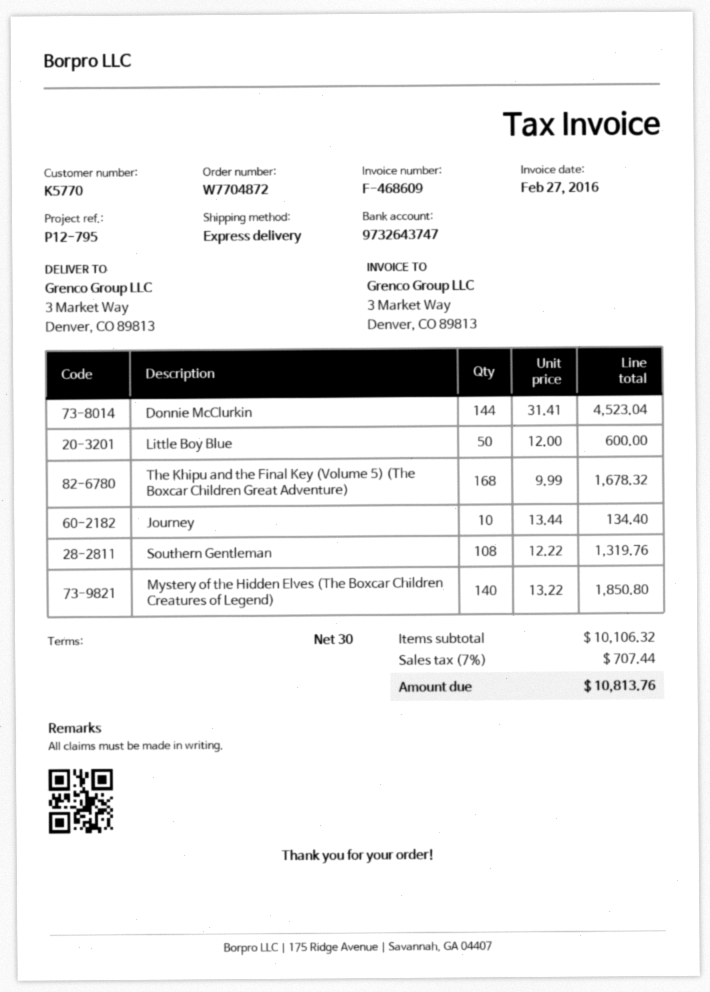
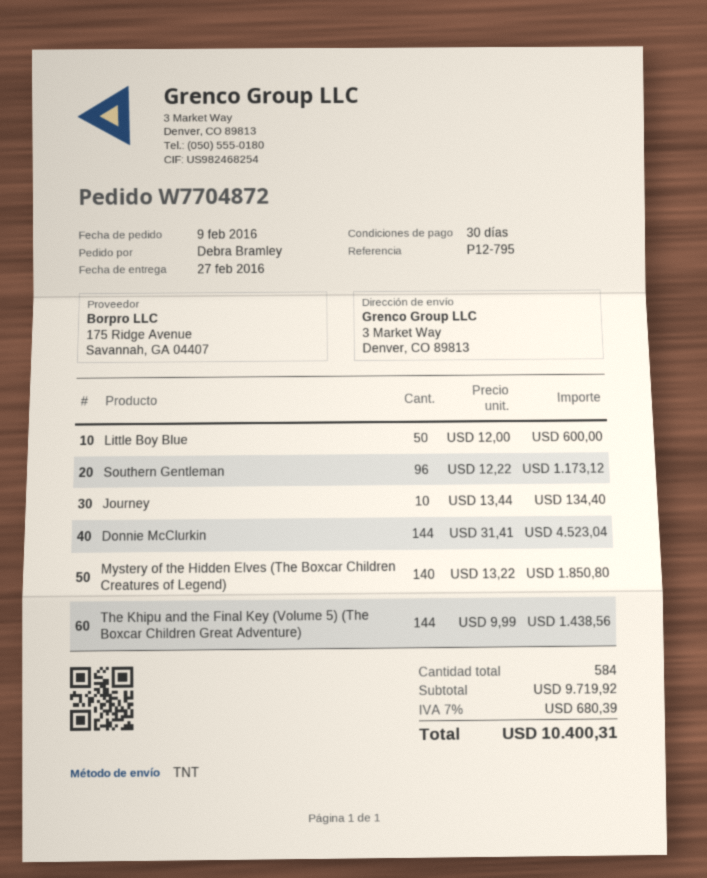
shipping method: express -> TNT
The Khipu and the Final Key (Volume 5) (The Boxcar Children Great Adventure): 168 x 9.99 = 1678.32 -> 144 x 9.99 = 1438.56
Southern Gentleman: 108 x 12.22 = 1319.76 -> 96 x 12.22 = 1173.12
subtotal: 10106.32 -> 9719.92
tax: 7% = 707.44 -> 7% = 680.39
total: 10813.76 -> 10400.31

